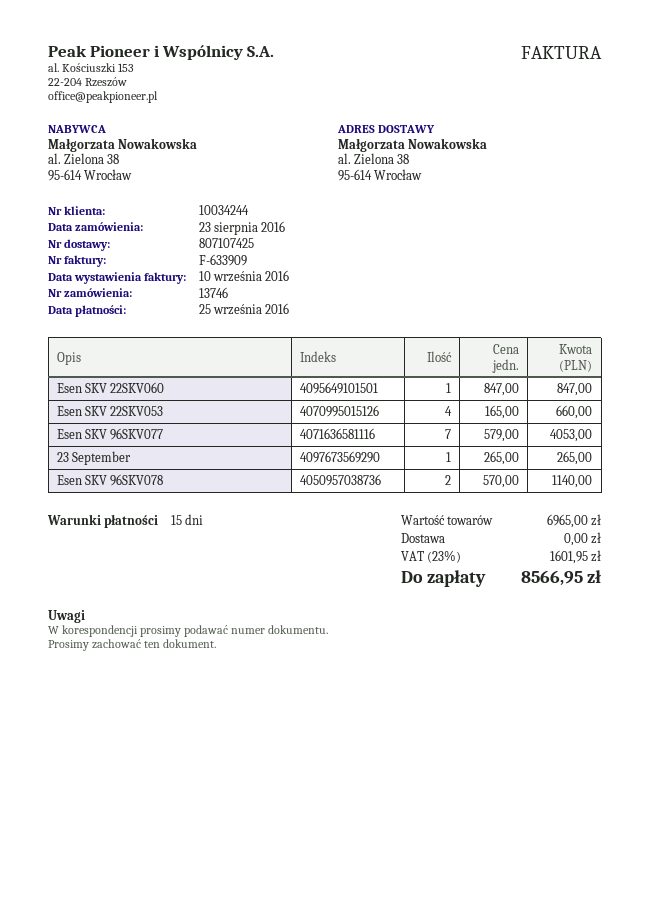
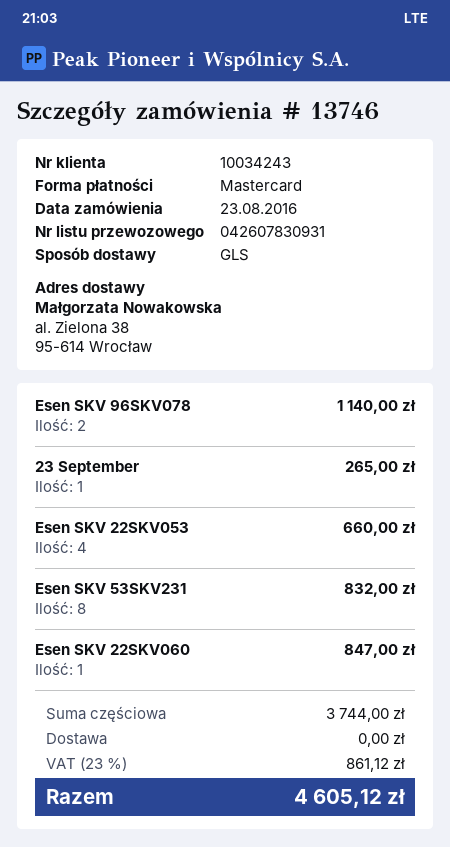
customer number: 10034244 -> 10034243
Esen SKV 96SKV077: 7 for 4053.00 -> none
Esen SKV 53SKV231: none -> 8 for 832.00
subtotal: 6965.00 -> 3744.00
tax: 23% = 1601.95 -> 23% = 861.12
total: 8566.95 -> 4605.12

